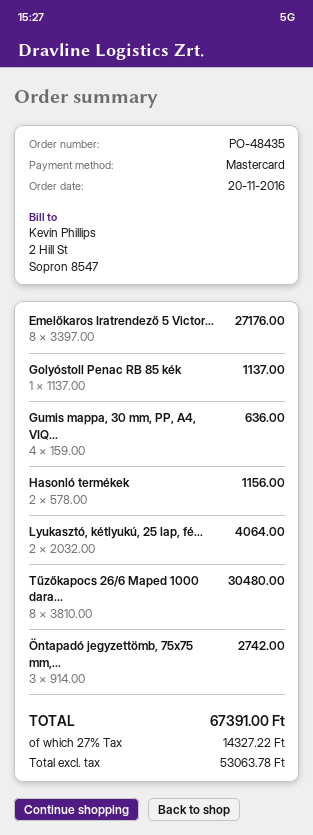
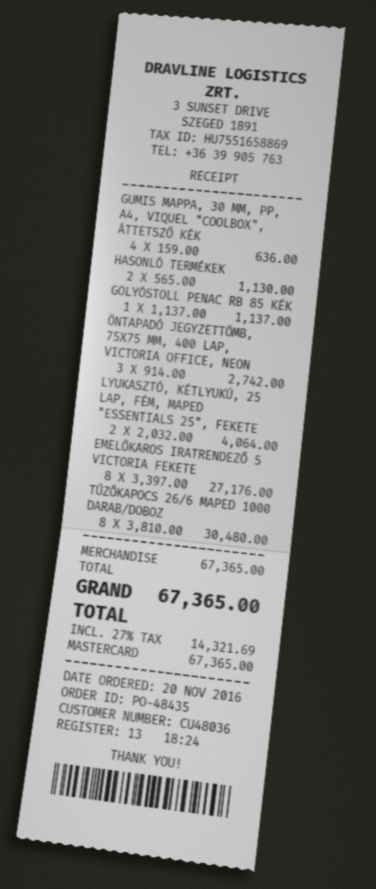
Hasonló termékek: 2 x 578.00 = 1156.00 -> 2 x 565.00 = 1130.00
tax: 27% = 14327.22 -> 27% = 14321.69
total: 67391.00 -> 67365.00

